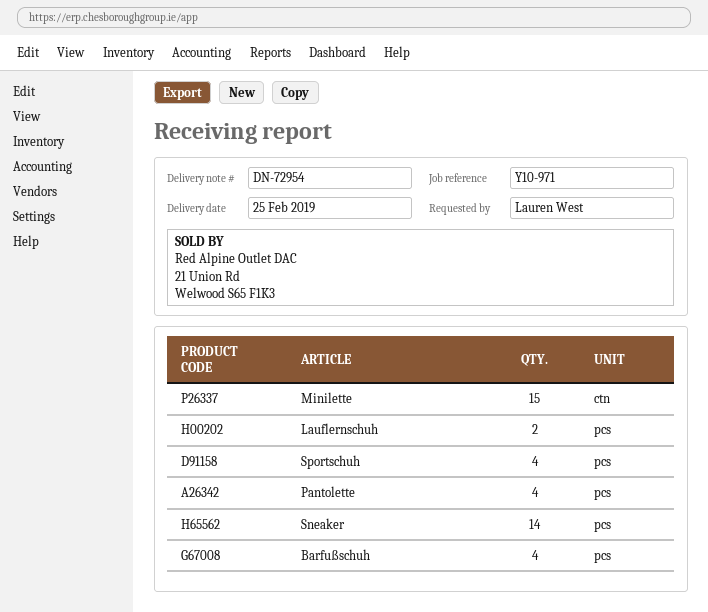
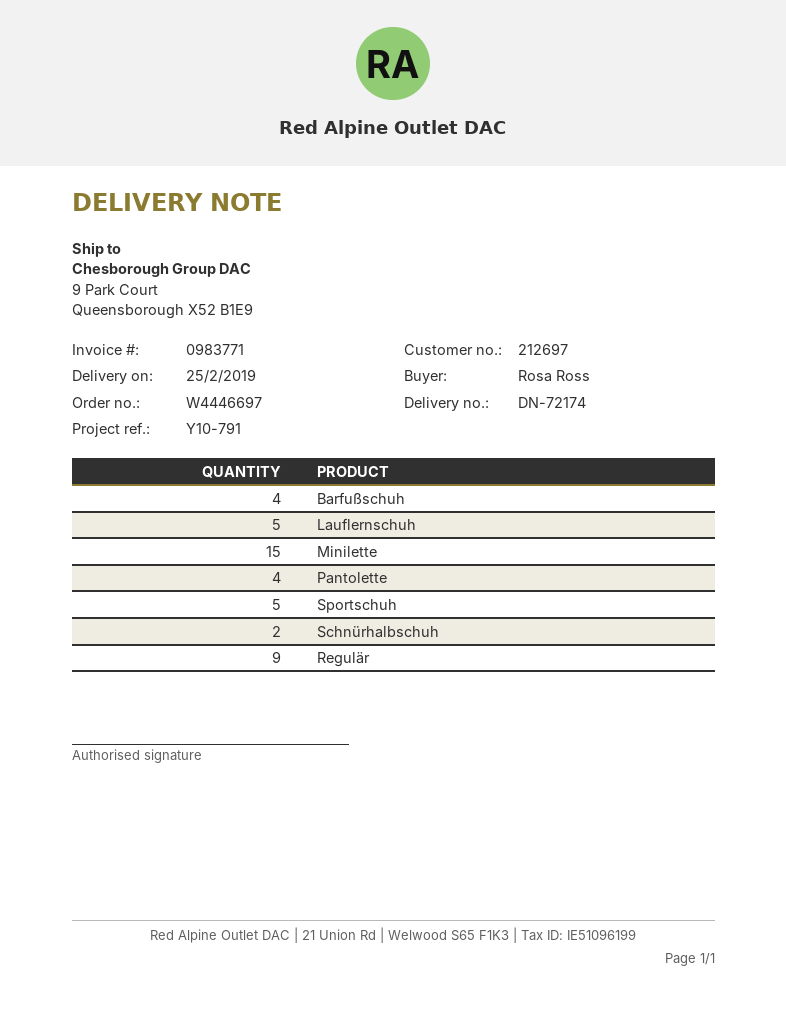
delivery note number: DN-72954 -> DN-72174
reference: Y10-971 -> Y10-791
ordered by: Lauren West -> Rosa Ross
Lauflernschuh: 2 -> 5
Sportschuh: 4 -> 5
Sneaker: 14 -> none
Schnürhalbschuh: none -> 2
Regulär: none -> 9

